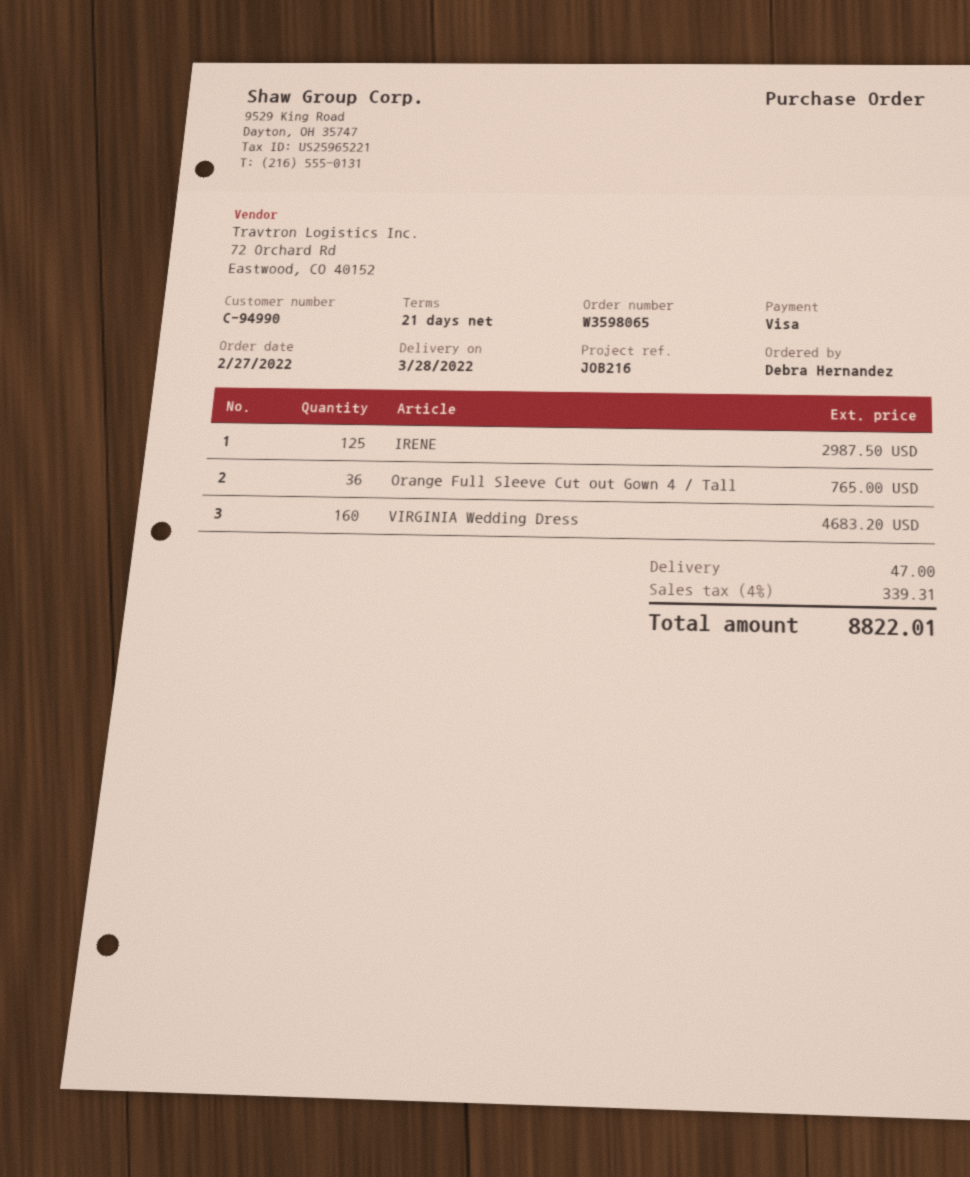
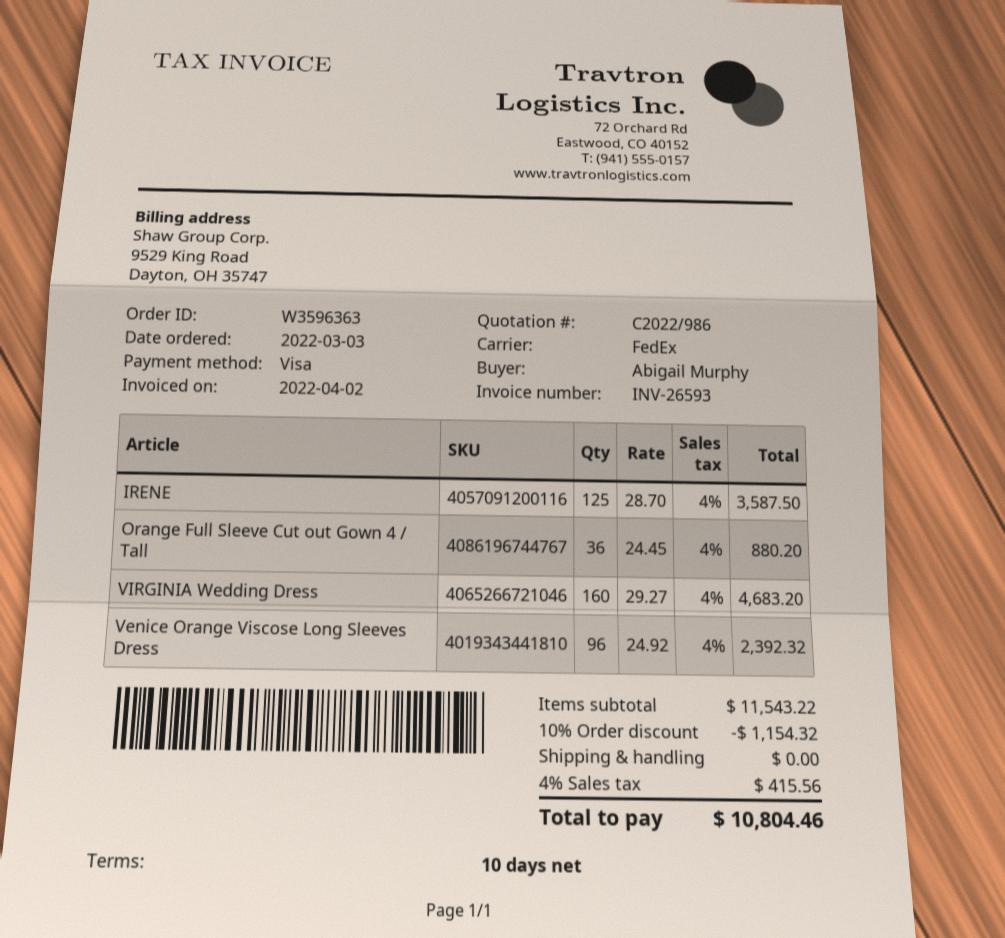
order number: W3598065 -> W3596363
order date: 2022-02-27 -> 2022-03-03
payment terms: 21 days -> 10 days
ordered by: Debra Hernandez -> Abigail Murphy
IRENE: 125 for 2987.50 -> 125 for 3587.50
Orange Full Sleeve Cut out Gown 4 / Tall: 36 for 765.00 -> 36 for 880.20
Venice Orange Viscose Long Sleeves Dress: none -> 96 for 2392.32
discount: none -> 10% = 1154.32
shipping: 47.00 -> 0.00
tax: 4% = 339.31 -> 4% = 415.56
total: 8822.01 -> 10804.46

